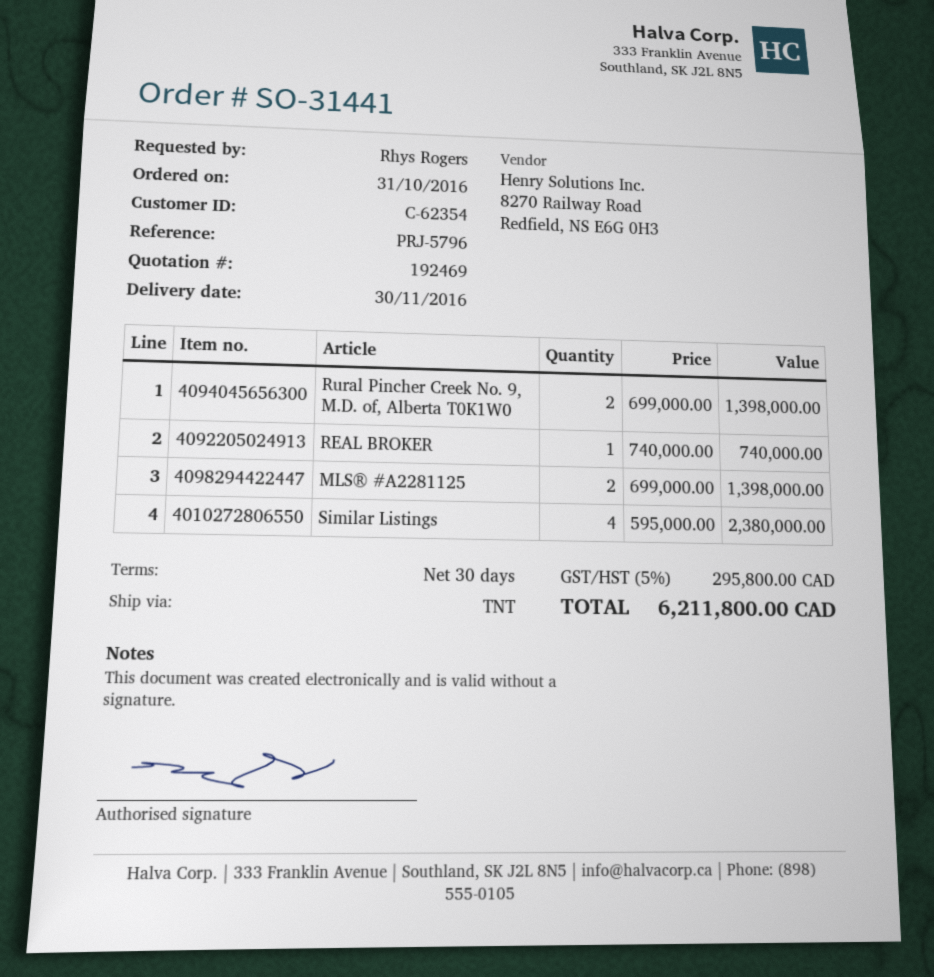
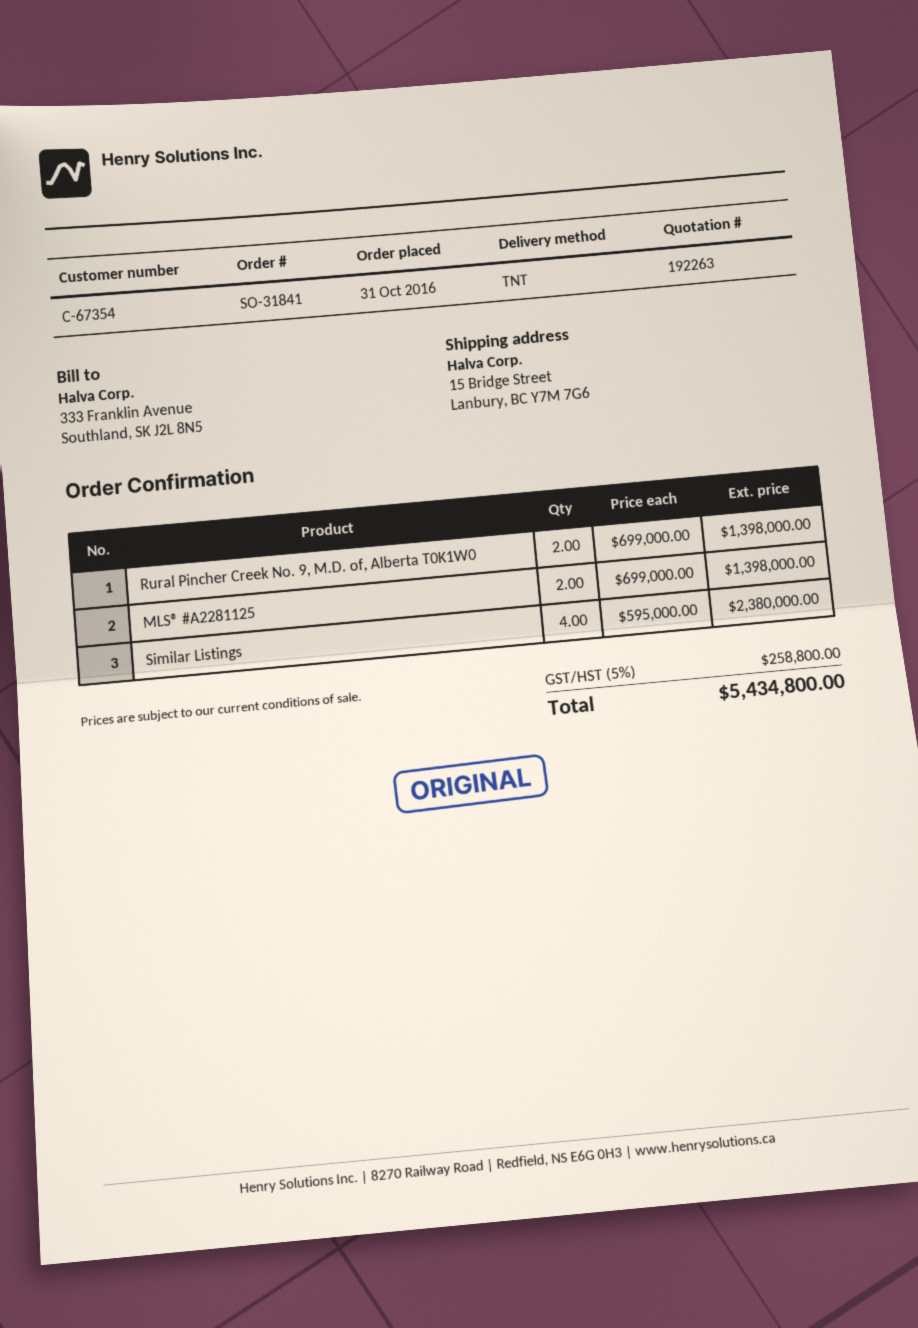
quote number: 192469 -> 192263
order number: SO-31441 -> SO-31841
customer number: C-62354 -> C-67354
REAL BROKER: 1 x 740000.00 = 740000.00 -> none
tax: 5% = 295800.00 -> 5% = 258800.00
total: 6211800.00 -> 5434800.00

